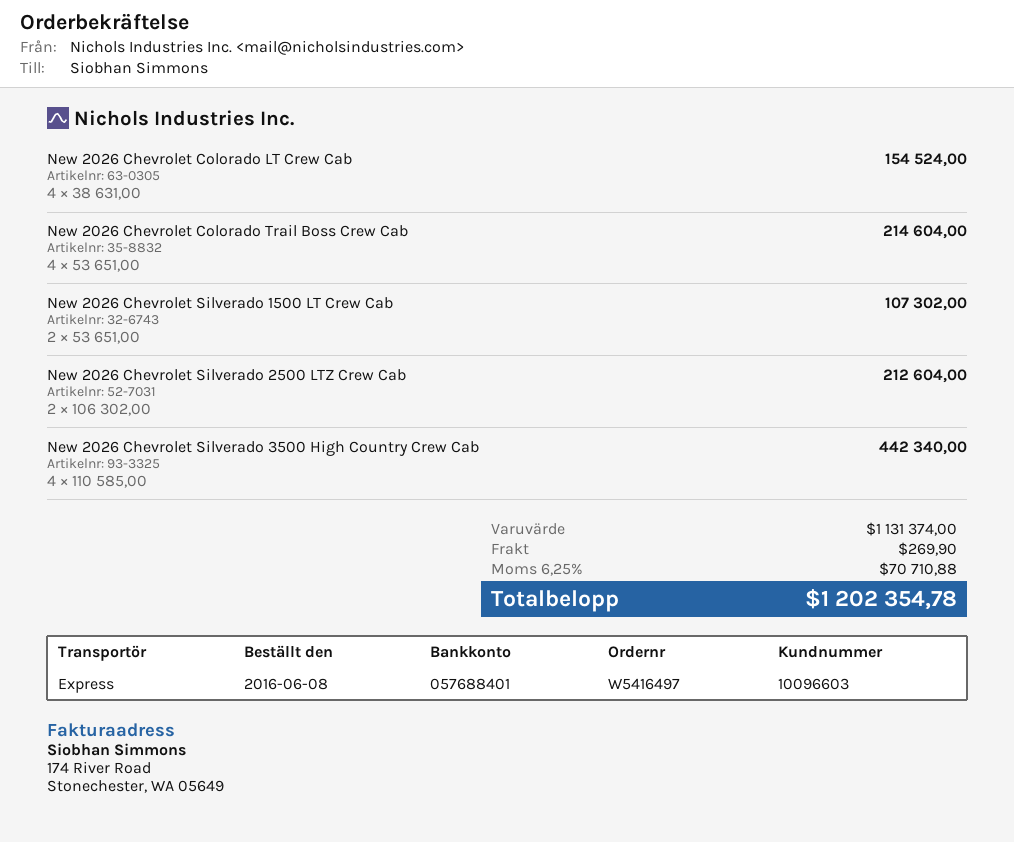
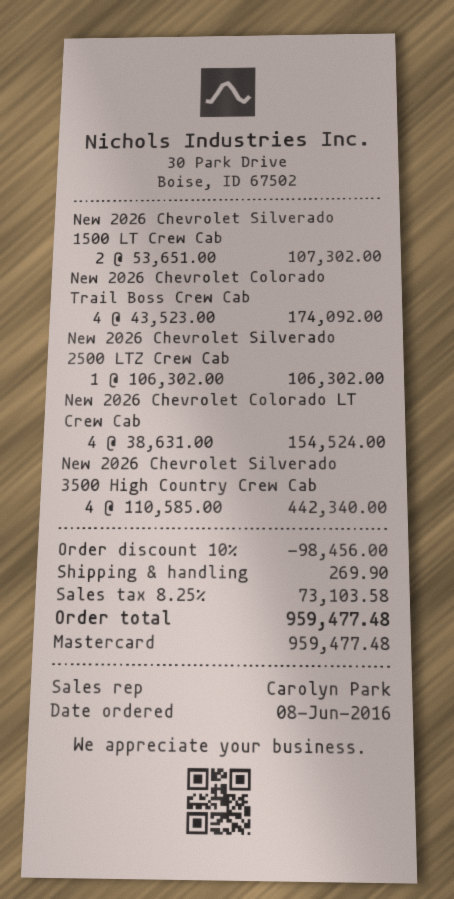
New 2026 Chevrolet Colorado Trail Boss Crew Cab: 4 x 53651.00 = 214604.00 -> 4 x 43523.00 = 174092.00
New 2026 Chevrolet Silverado 2500 LTZ Crew Cab: 2 x 106302.00 = 212604.00 -> 1 x 106302.00 = 106302.00
discount: none -> 10% = 98456.00
tax: 6.25% = 70710.88 -> 8.25% = 73103.58
total: 1202354.78 -> 959477.48

